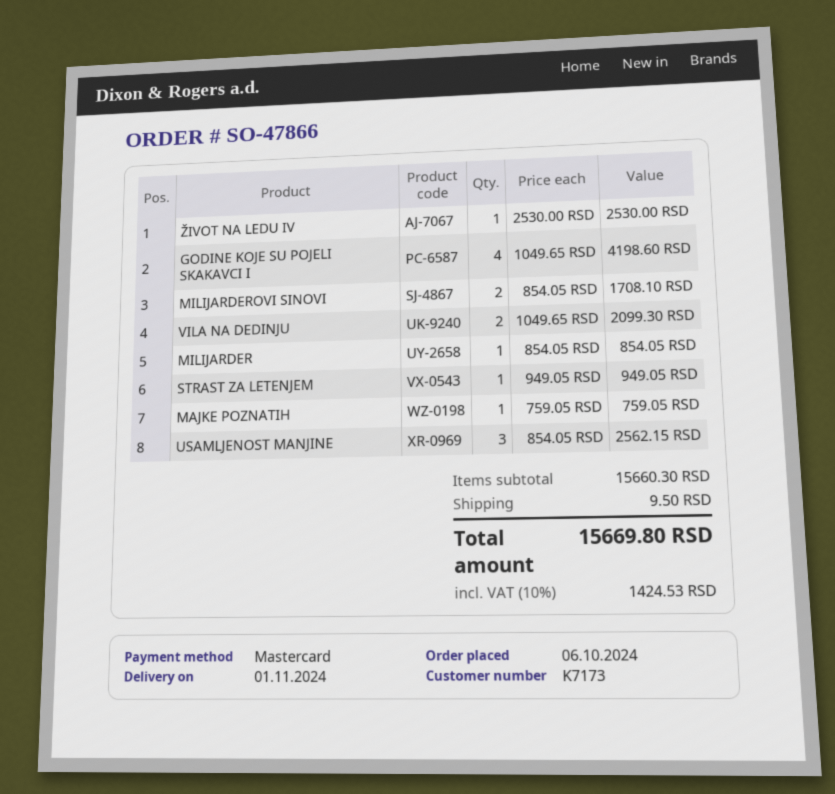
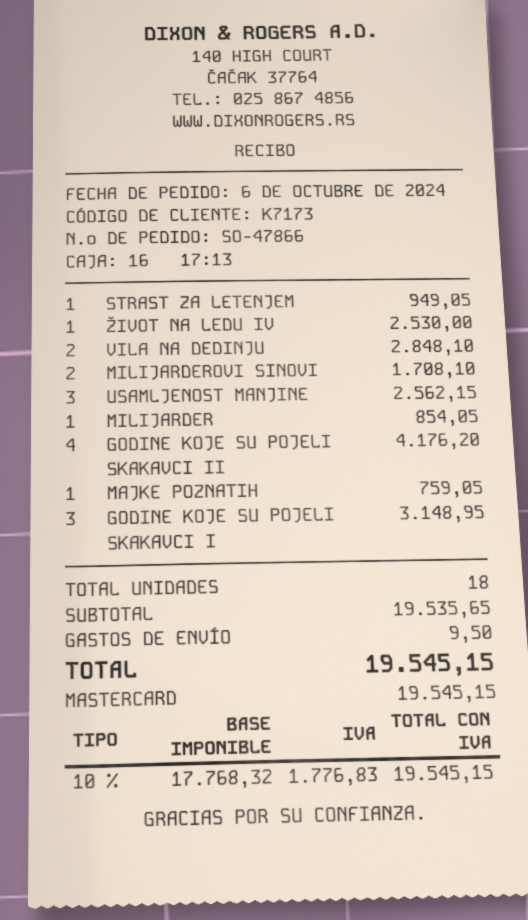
GODINE KOJE SU POJELI SKAKAVCI I: 4 for 4198.60 -> 3 for 3148.95
VILA NA DEDINJU: 2 for 2099.30 -> 2 for 2848.10
GODINE KOJE SU POJELI SKAKAVCI II: none -> 4 for 4176.20
subtotal: 15660.30 -> 19535.65
tax: 10% = 1424.53 -> 10% = 1776.83
total: 15669.80 -> 19545.15

